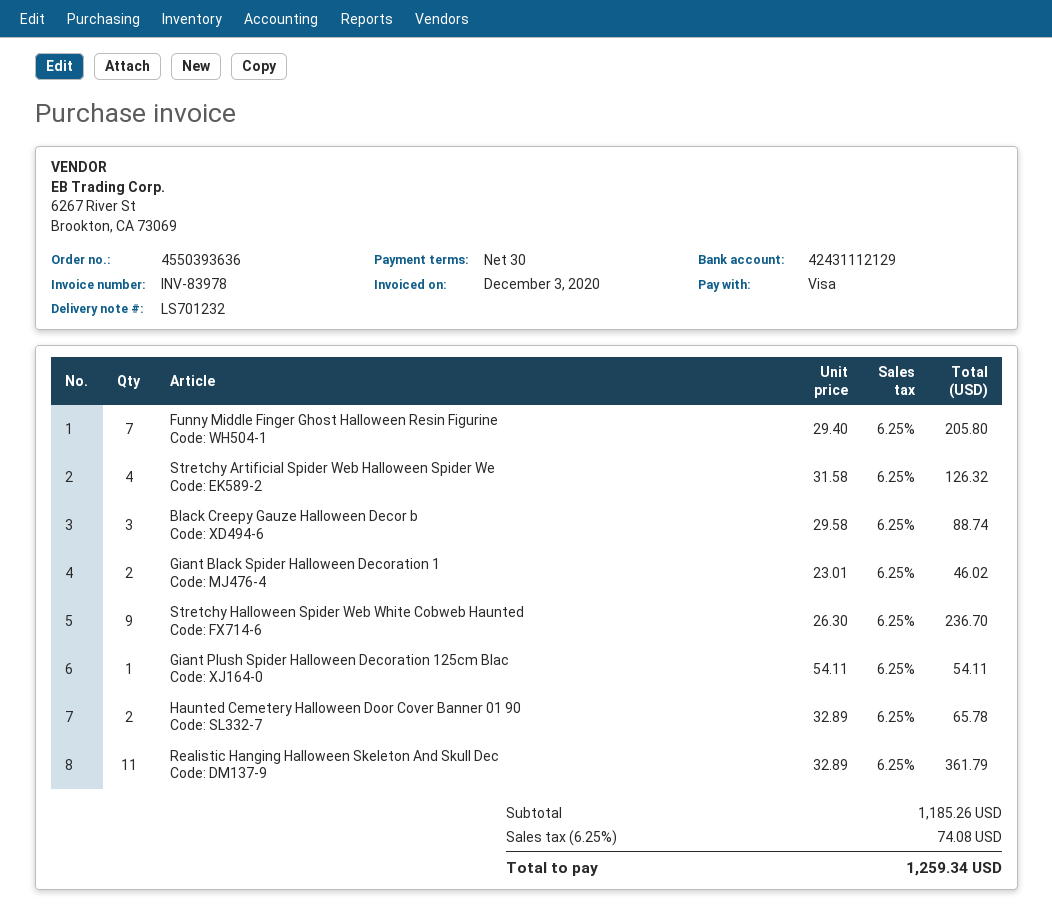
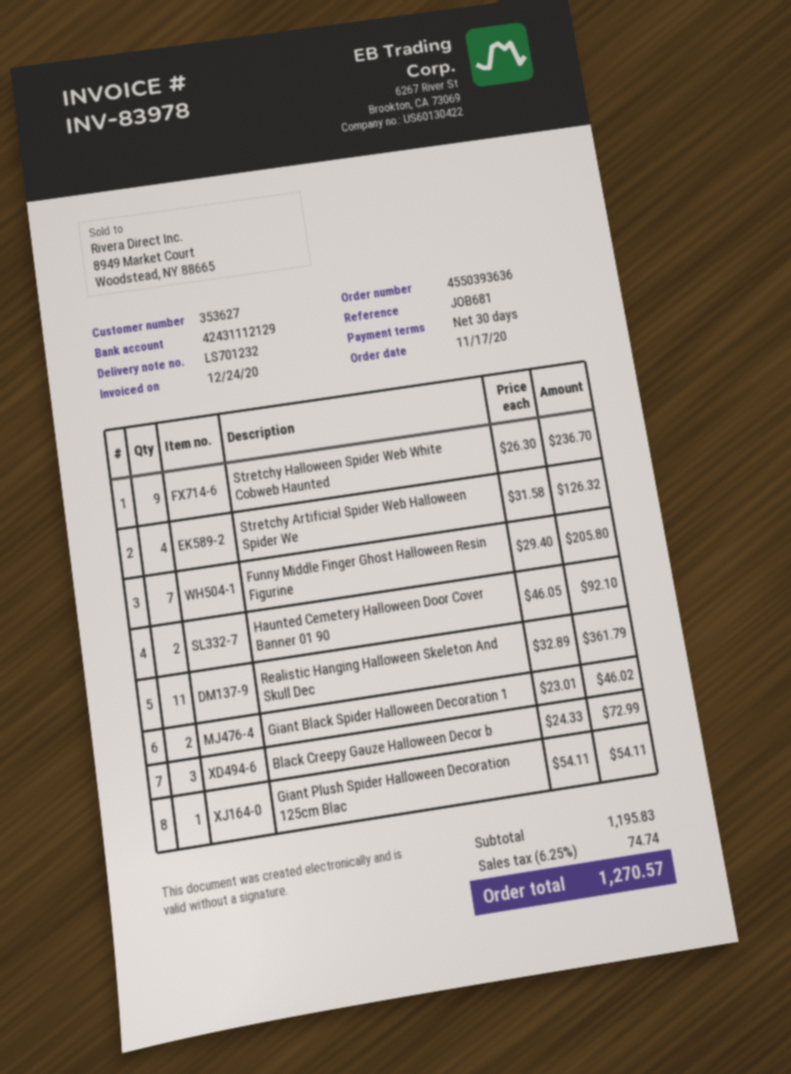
invoice date: 2020-12-03 -> 2020-12-24
Black Creepy Gauze Halloween Decor b: 3 x 29.58 = 88.74 -> 3 x 24.33 = 72.99
Haunted Cemetery Halloween Door Cover Banner 01 90: 2 x 32.89 = 65.78 -> 2 x 46.05 = 92.10
subtotal: 1185.26 -> 1195.83
tax: 6.25% = 74.08 -> 6.25% = 74.74
total: 1259.34 -> 1270.57

